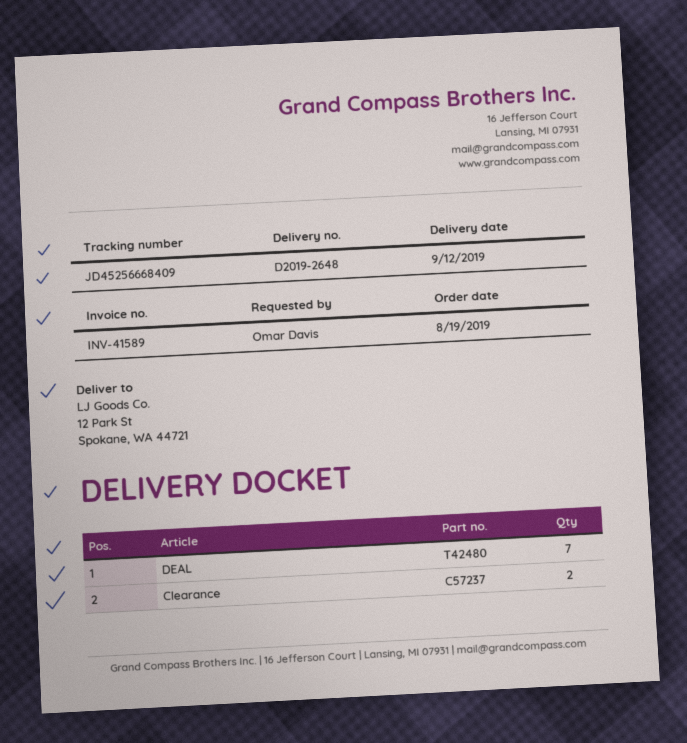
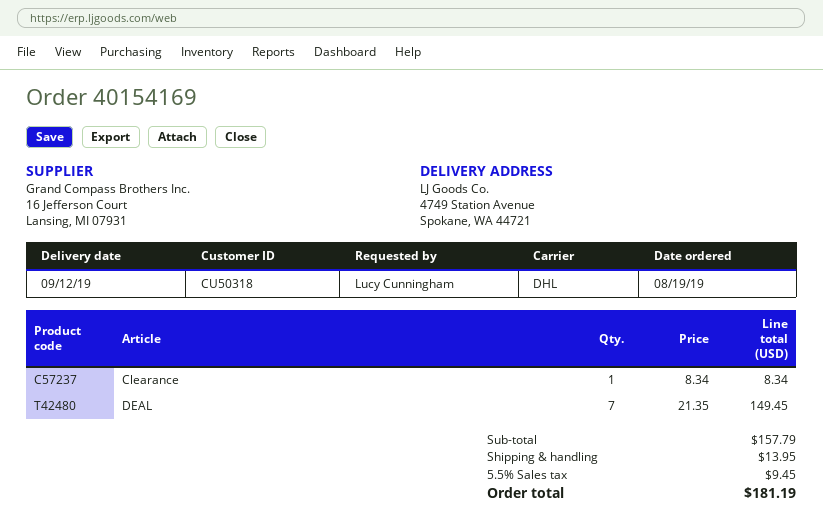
ordered by: Omar Davis -> Lucy Cunningham
ship to: 12 Park St, Spokane, WA 44721 -> 4749 Station Avenue, Spokane, WA 44721
Clearance: 2 -> 1

